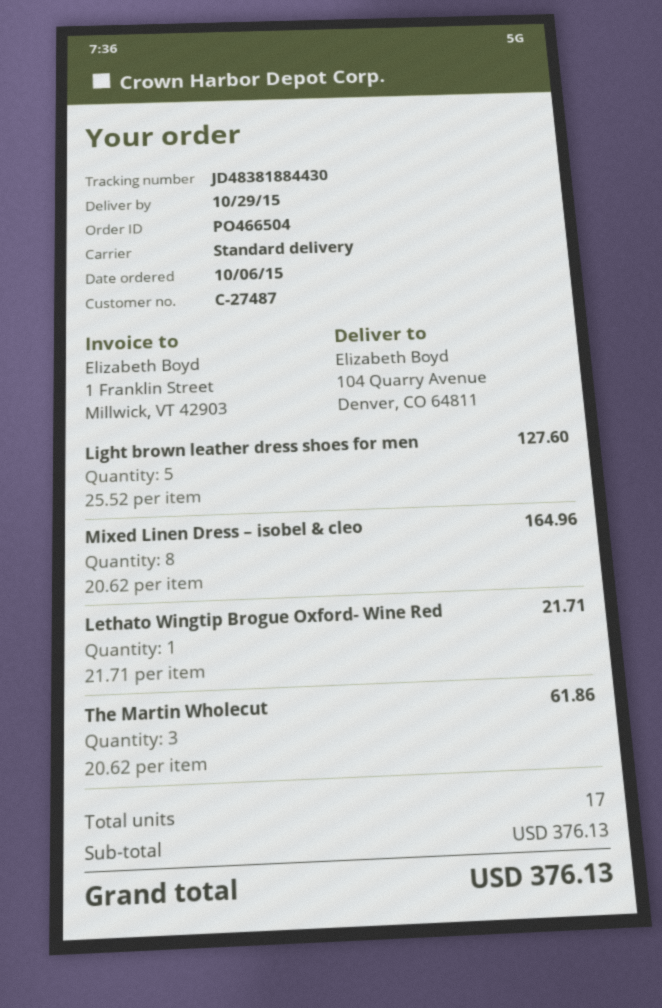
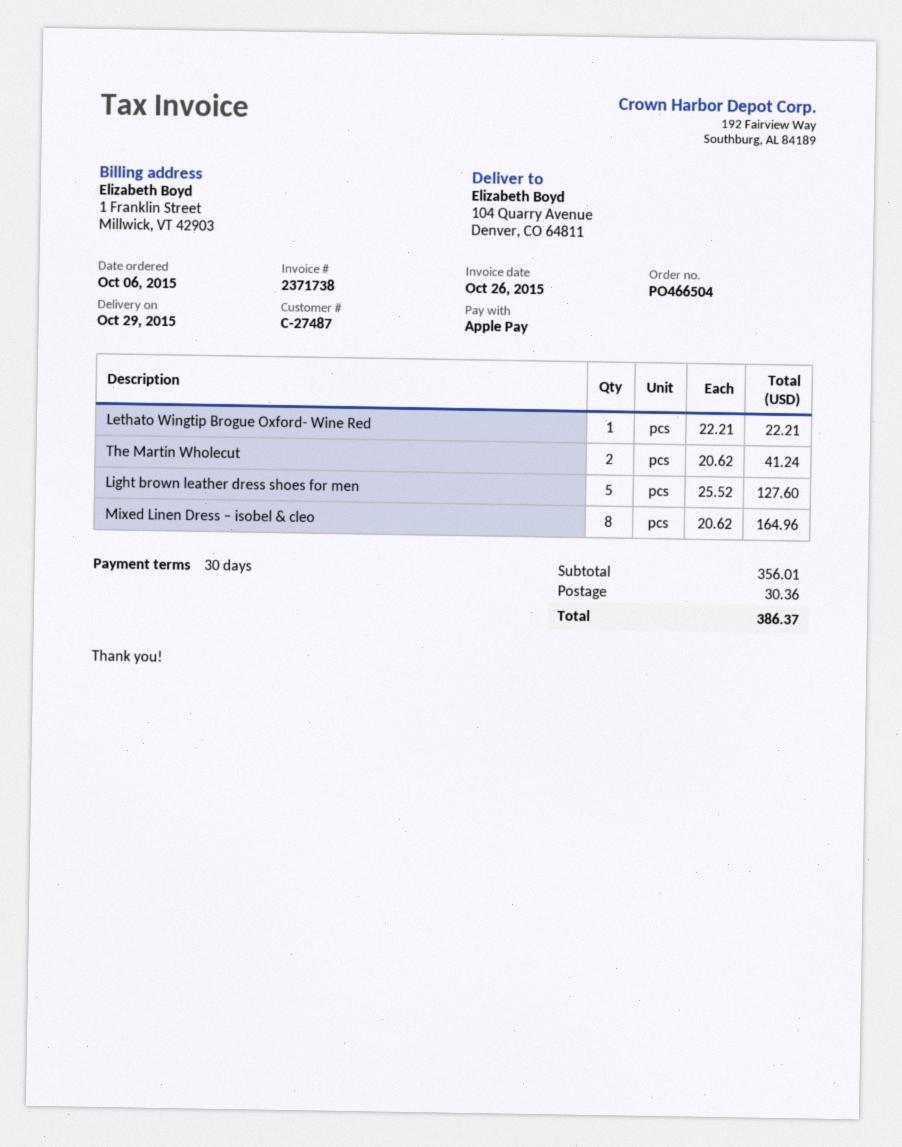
Lethato Wingtip Brogue Oxford- Wine Red: 1 x 21.71 = 21.71 -> 1 x 22.21 = 22.21
The Martin Wholecut: 3 x 20.62 = 61.86 -> 2 x 20.62 = 41.24
subtotal: 376.13 -> 356.01
shipping: none -> 30.36
total: 376.13 -> 386.37

